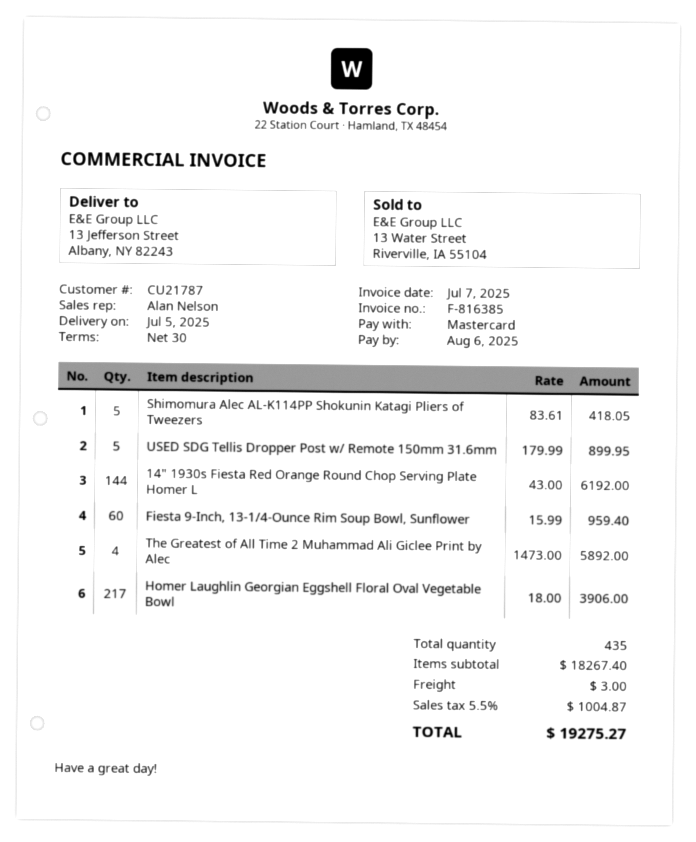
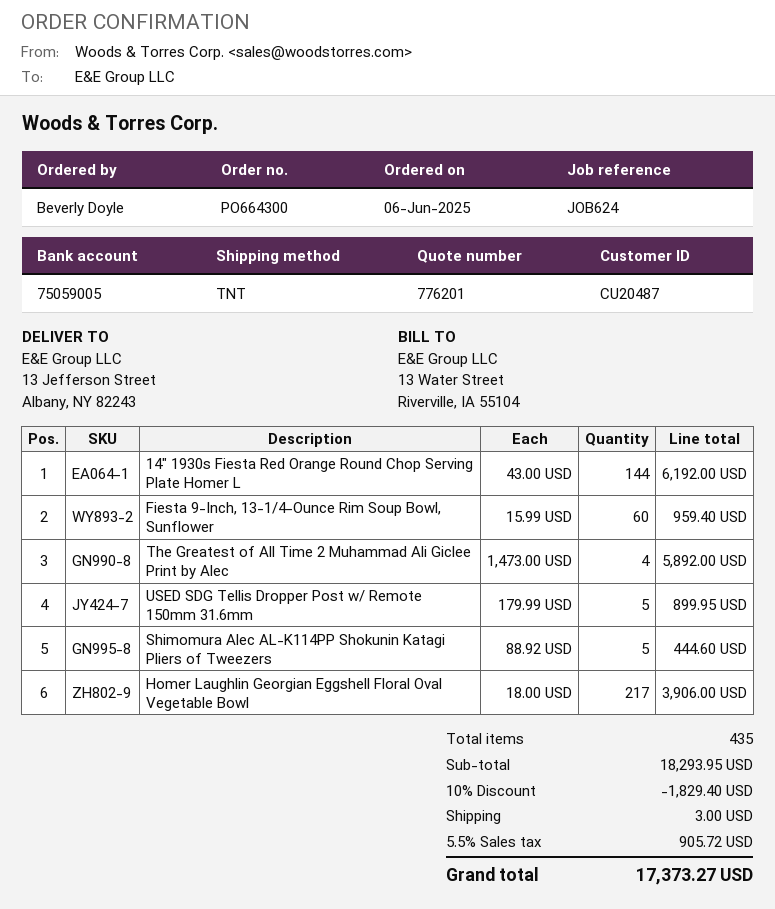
customer number: CU21787 -> CU20487
Shimomura Alec AL-K114PP Shokunin Katagi Pliers of Tweezers: 5 x 83.61 = 418.05 -> 5 x 88.92 = 444.60
subtotal: 18267.40 -> 18293.95
discount: none -> 10% = 1829.40
tax: 5.5% = 1004.87 -> 5.5% = 905.72
total: 19275.27 -> 17373.27

